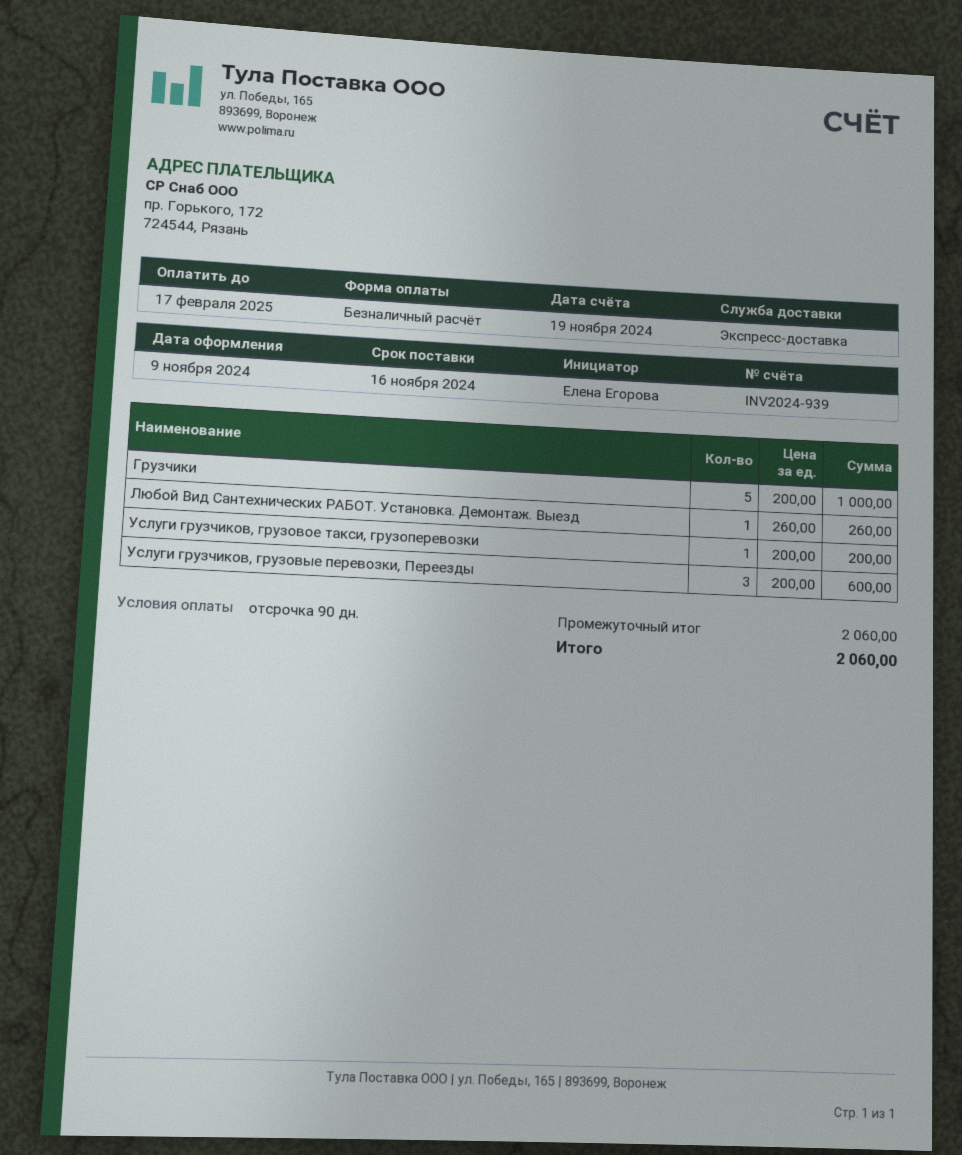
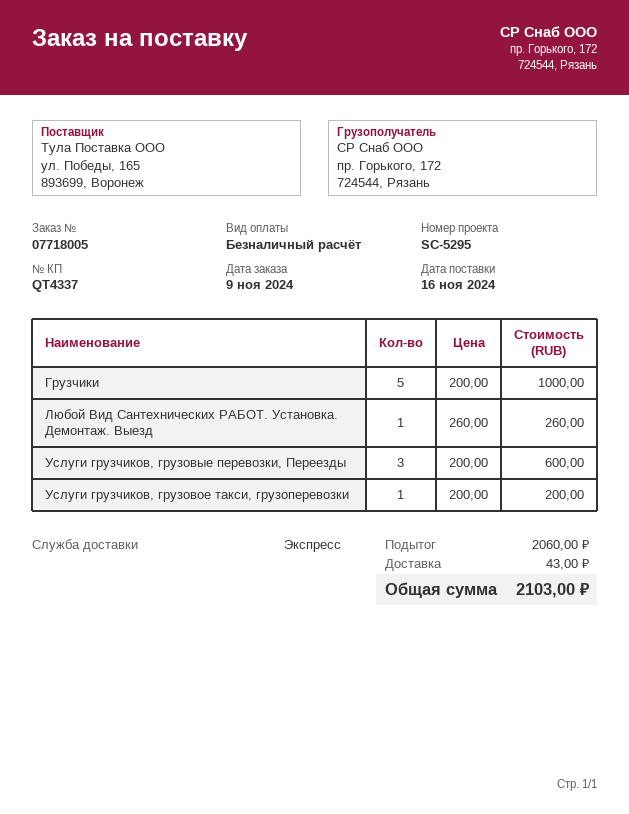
shipping: none -> 43.00
total: 2060.00 -> 2103.00

